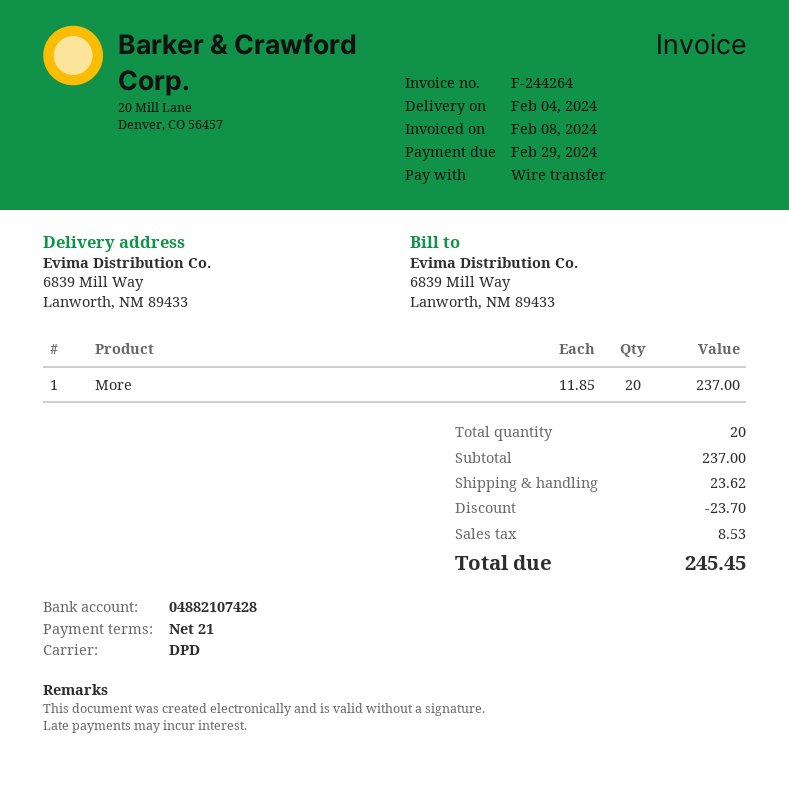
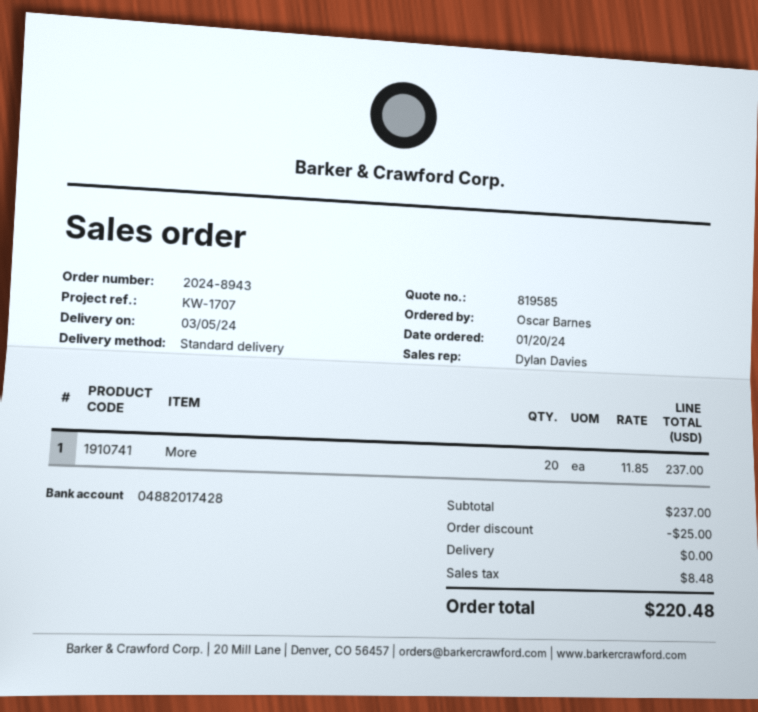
delivery date: 2024-02-04 -> 2024-03-05
bank account: 04882107428 -> 04882017428
shipping method: DPD -> standard
discount: 23.70 -> 25.00
shipping: 23.62 -> 0.00
tax: 8.53 -> 8.48
total: 245.45 -> 220.48

